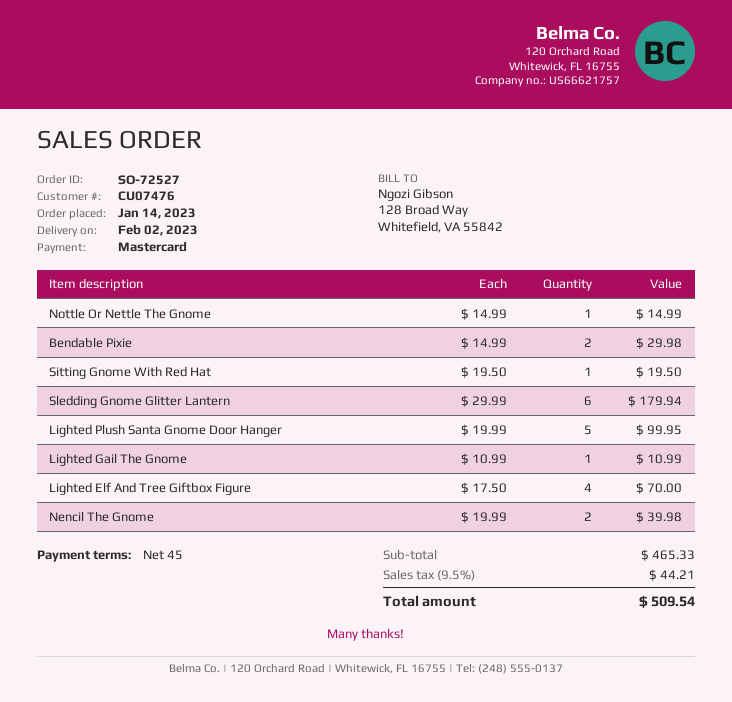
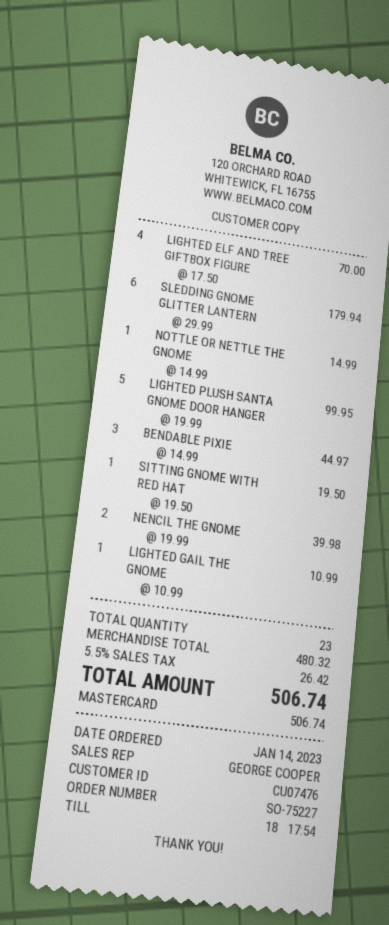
order number: SO-72527 -> SO-75227
Bendable Pixie: 2 x 14.99 = 29.98 -> 3 x 14.99 = 44.97
subtotal: 465.33 -> 480.32
tax: 9.5% = 44.21 -> 5.5% = 26.42
total: 509.54 -> 506.74

